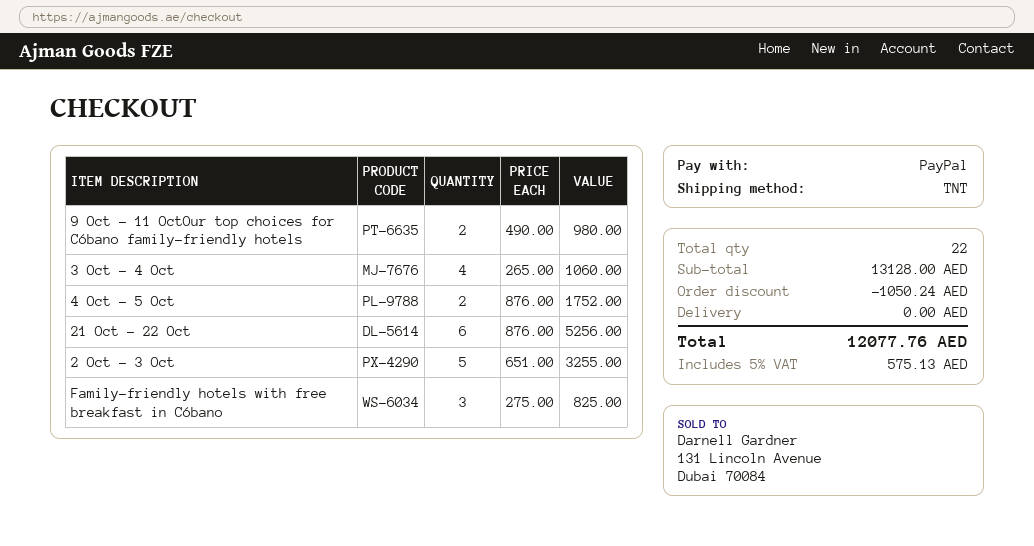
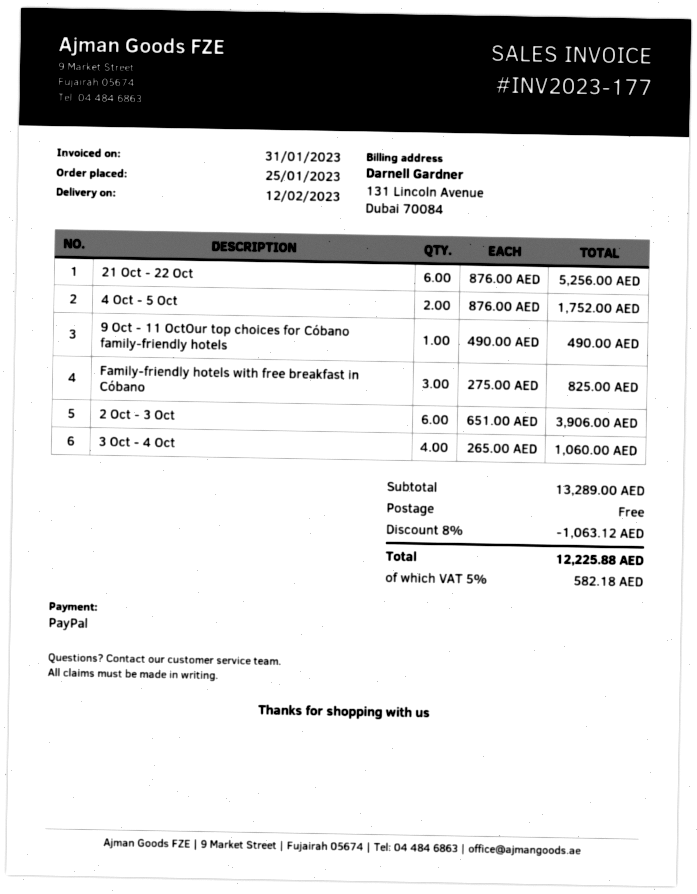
9 Oct - 11 OctOur top choices for Cóbano family-friendly hotels: 2 x 490.00 = 980.00 -> 1 x 490.00 = 490.00
2 Oct - 3 Oct: 5 x 651.00 = 3255.00 -> 6 x 651.00 = 3906.00
subtotal: 13128.00 -> 13289.00
discount: 1050.24 -> 1063.12
tax: 5% = 575.13 -> 5% = 582.18
total: 12077.76 -> 12225.88

